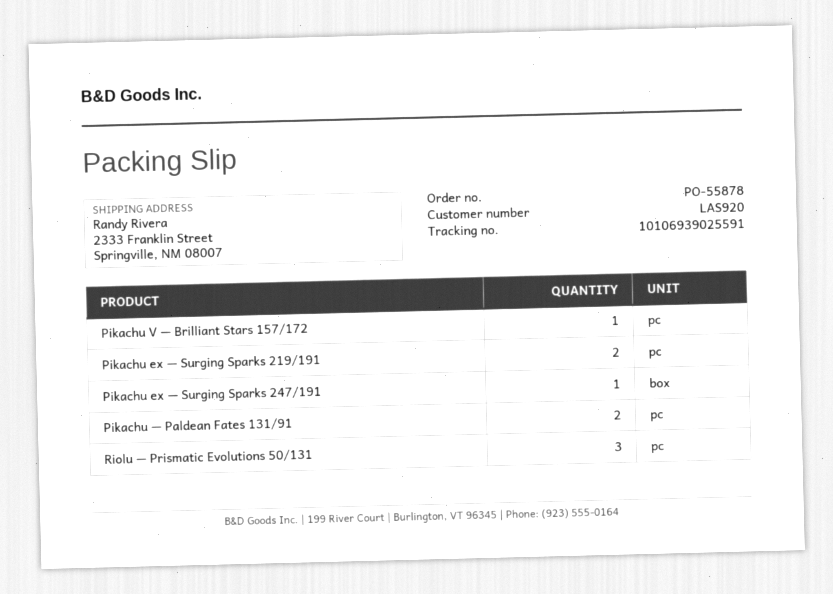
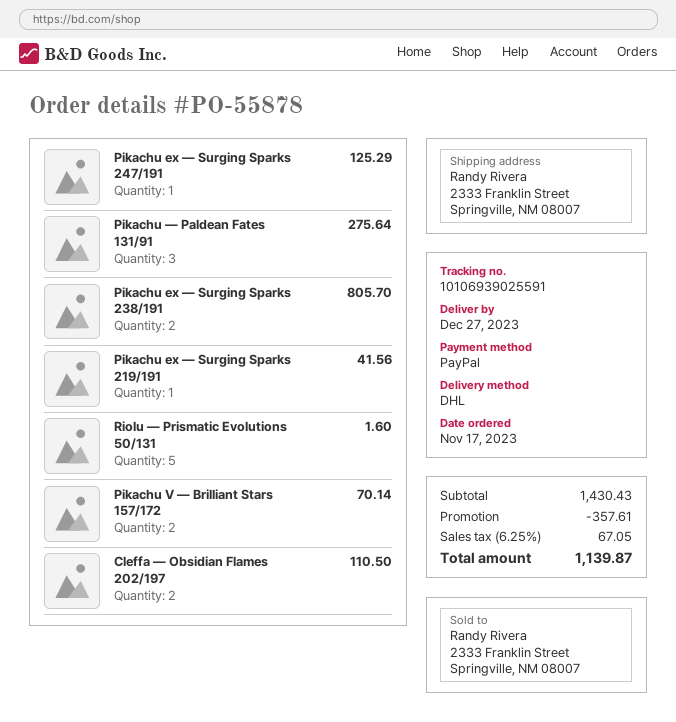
Pikachu V — Brilliant Stars 157/172: 1 -> 2
Pikachu ex — Surging Sparks 219/191: 2 -> 1
Pikachu — Paldean Fates 131/91: 2 -> 3
Riolu — Prismatic Evolutions 50/131: 3 -> 5
Pikachu ex — Surging Sparks 238/191: none -> 2
Cleffa — Obsidian Flames 202/197: none -> 2

